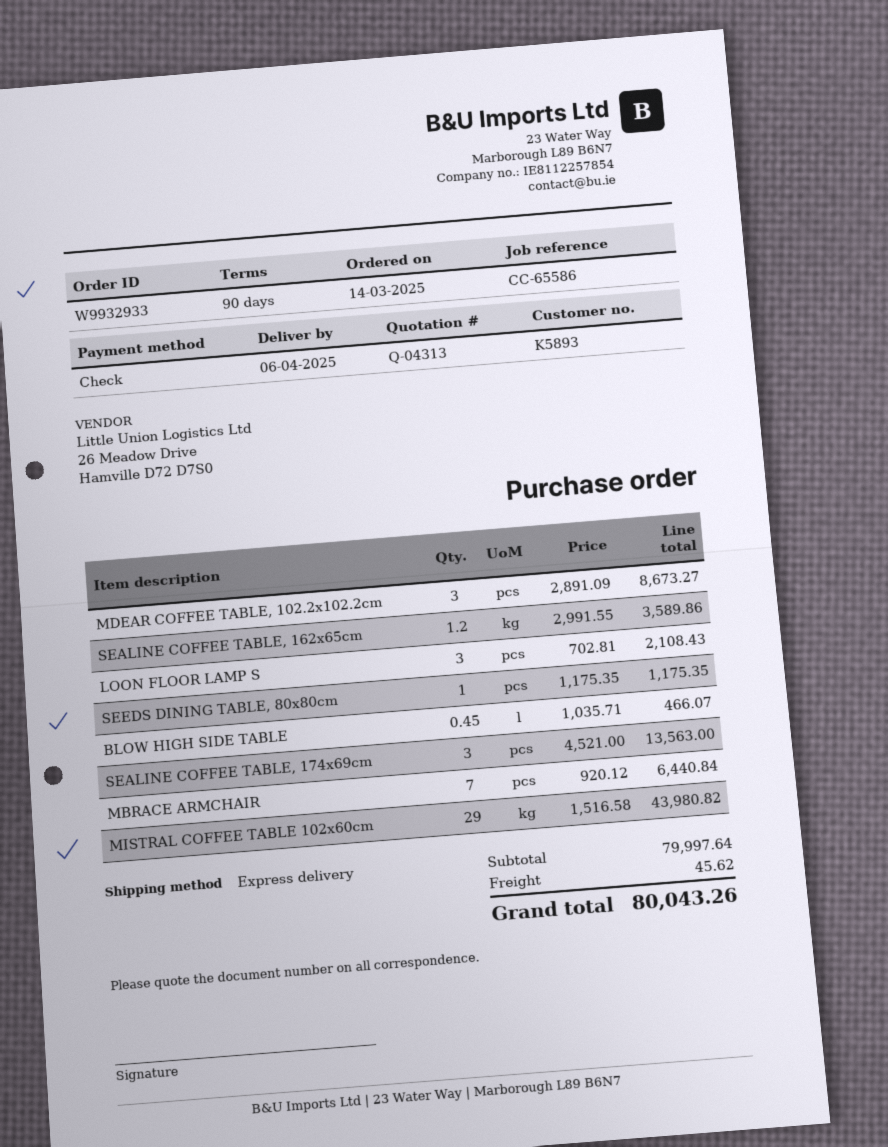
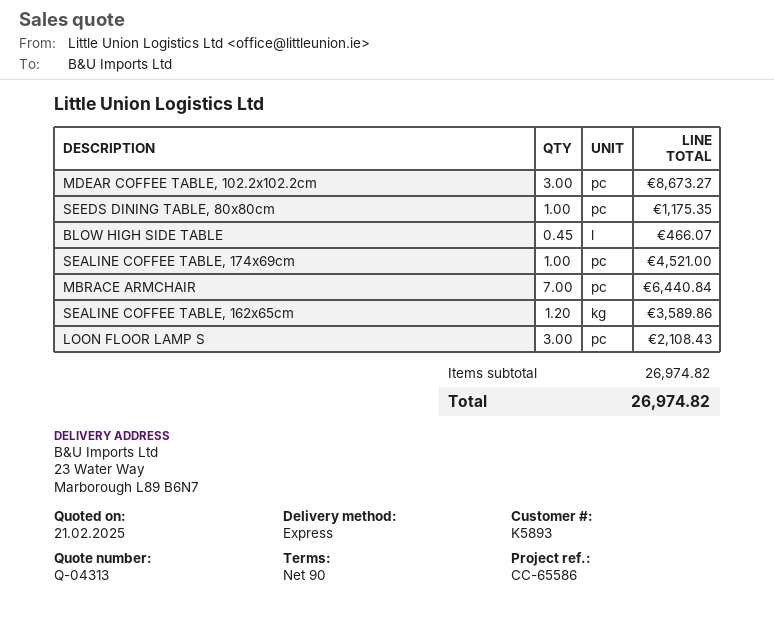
SEALINE COFFEE TABLE, 174x69cm: 3 for 13563.00 -> 1 for 4521.00
MISTRAL COFFEE TABLE 102x60cm: 29 for 43980.82 -> none
subtotal: 79997.64 -> 26974.82
shipping: 45.62 -> none
total: 80043.26 -> 26974.82

